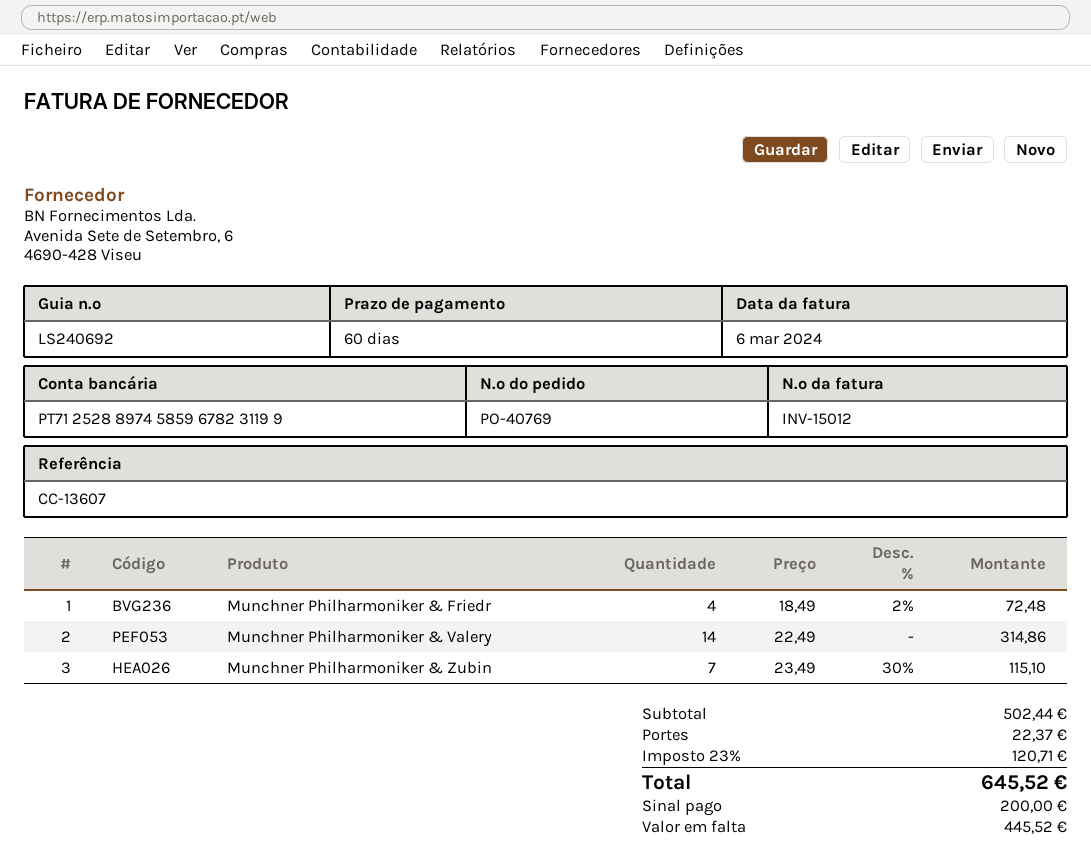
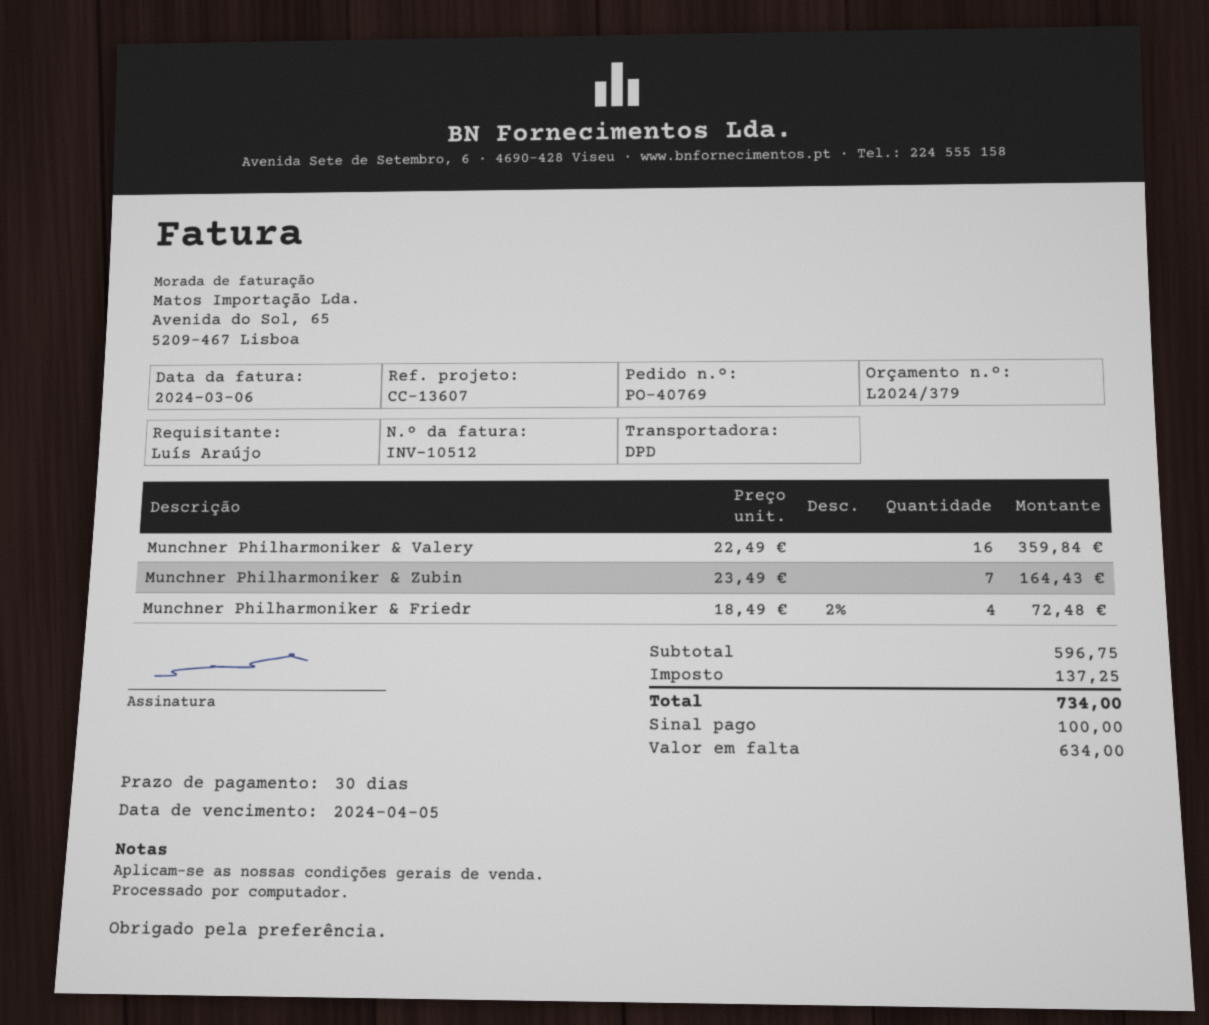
invoice number: INV-15012 -> INV-10512
payment terms: 60 days -> 30 days
Munchner Philharmoniker & Valery: 14 x 22.49 = 314.86 -> 16 x 22.49 = 359.84
Munchner Philharmoniker & Zubin: 7 x 23.49 - 30% = 115.10 -> 7 x 23.49 = 164.43
subtotal: 502.44 -> 596.75
shipping: 22.37 -> none
tax: 120.71 -> 137.25
total: 645.52 -> 734.00
deposit: 200.00 -> 100.00
balance: 445.52 -> 634.00

